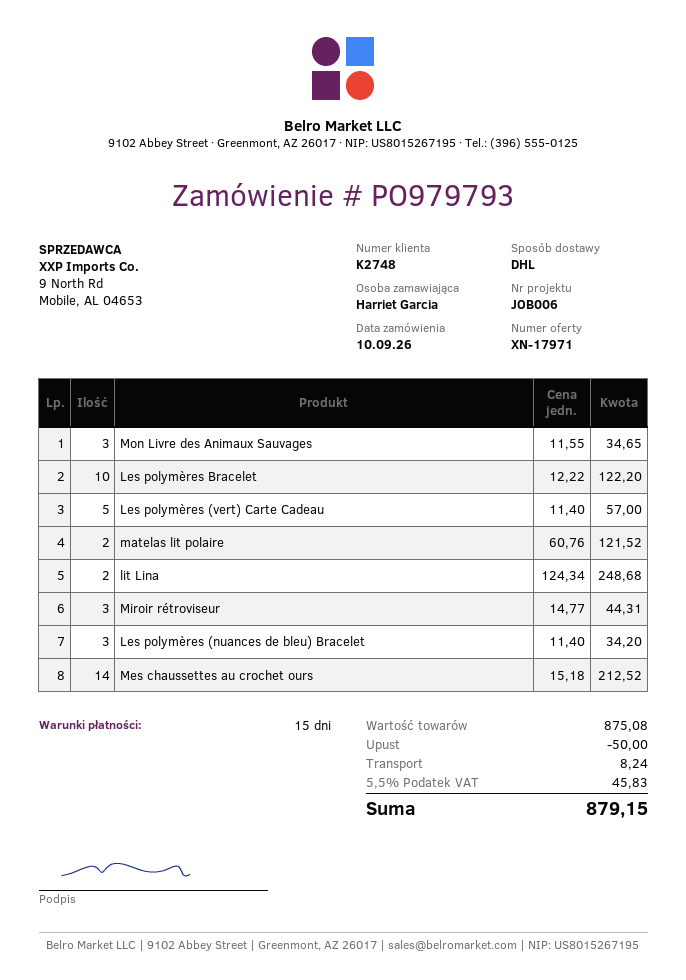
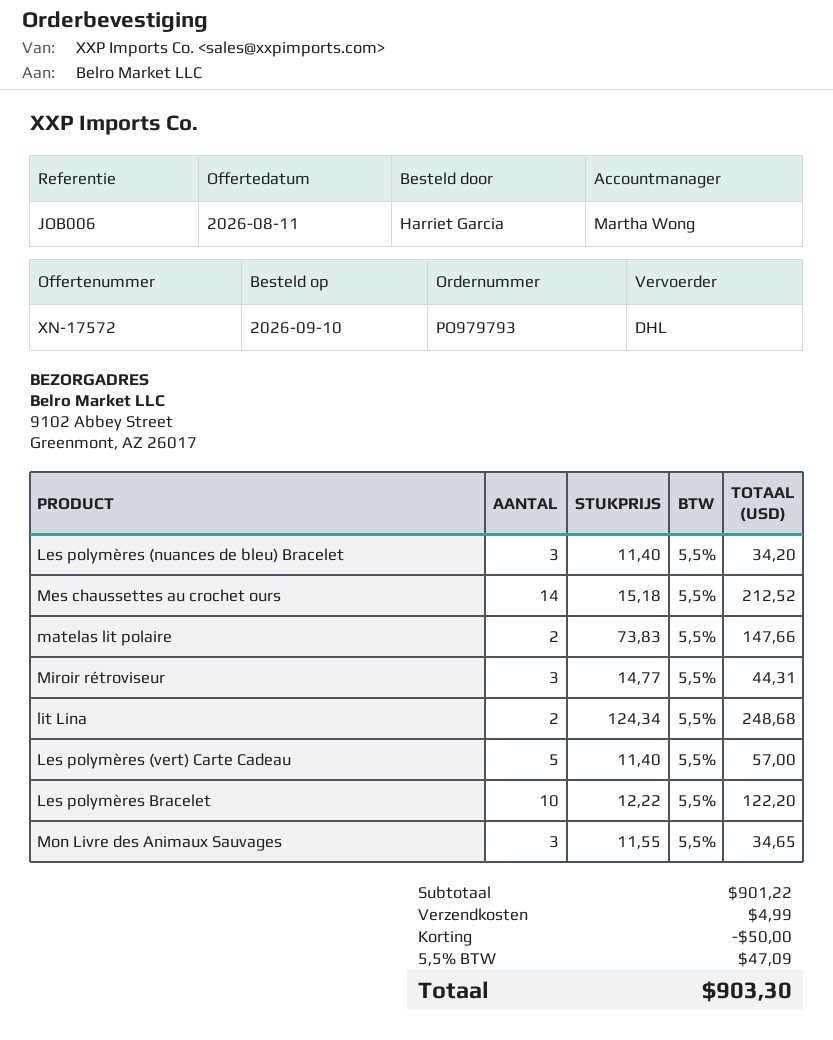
quote number: XN-17971 -> XN-17572
matelas lit polaire: 2 x 60.76 = 121.52 -> 2 x 73.83 = 147.66
subtotal: 875.08 -> 901.22
shipping: 8.24 -> 4.99
tax: 5.5% = 45.83 -> 5.5% = 47.09
total: 879.15 -> 903.30

